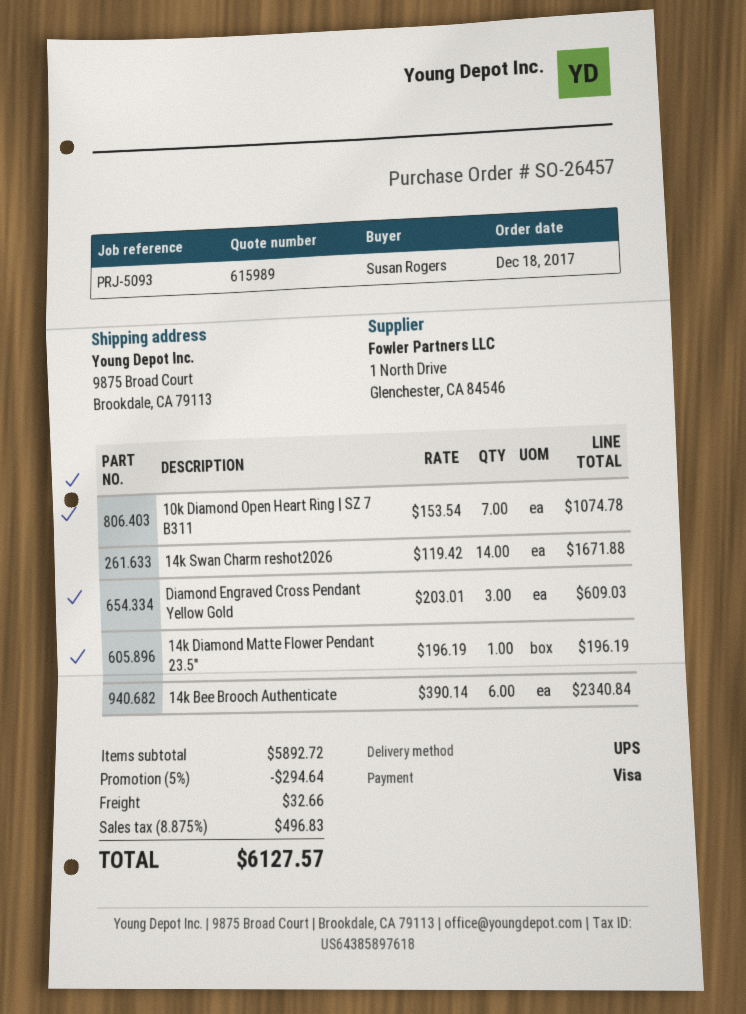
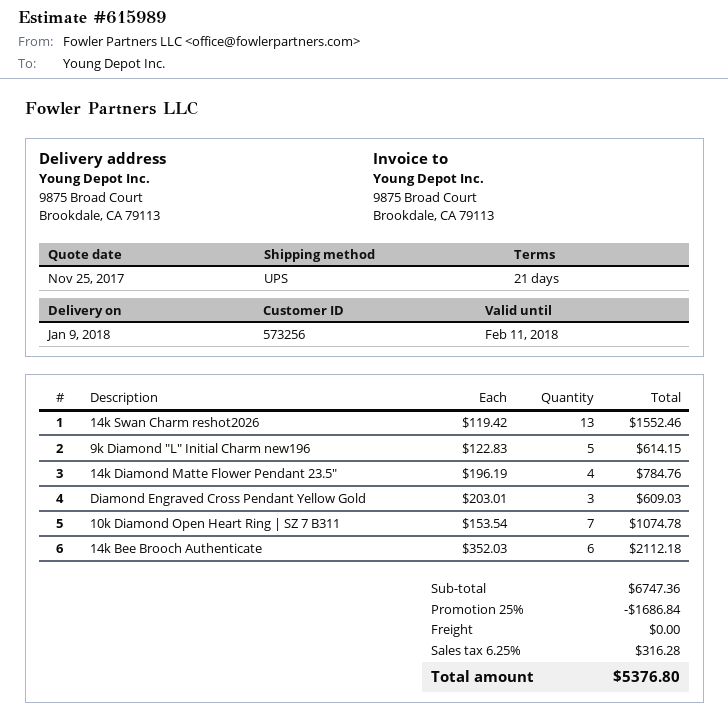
14k Swan Charm reshot2026: 14 x 119.42 = 1671.88 -> 13 x 119.42 = 1552.46
14k Diamond Matte Flower Pendant 23.5": 1 x 196.19 = 196.19 -> 4 x 196.19 = 784.76
14k Bee Brooch Authenticate: 6 x 390.14 = 2340.84 -> 6 x 352.03 = 2112.18
9k Diamond "L" Initial Charm new196: none -> 5 x 122.83 = 614.15
subtotal: 5892.72 -> 6747.36
discount: 5% = 294.64 -> 25% = 1686.84
shipping: 32.66 -> 0.00
tax: 8.875% = 496.83 -> 6.25% = 316.28
total: 6127.57 -> 5376.80

